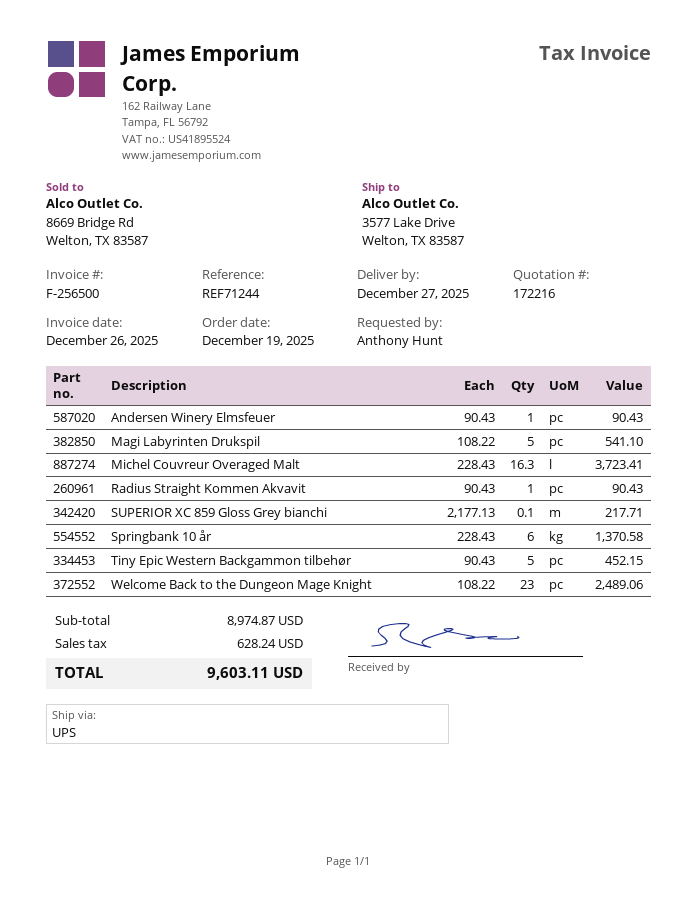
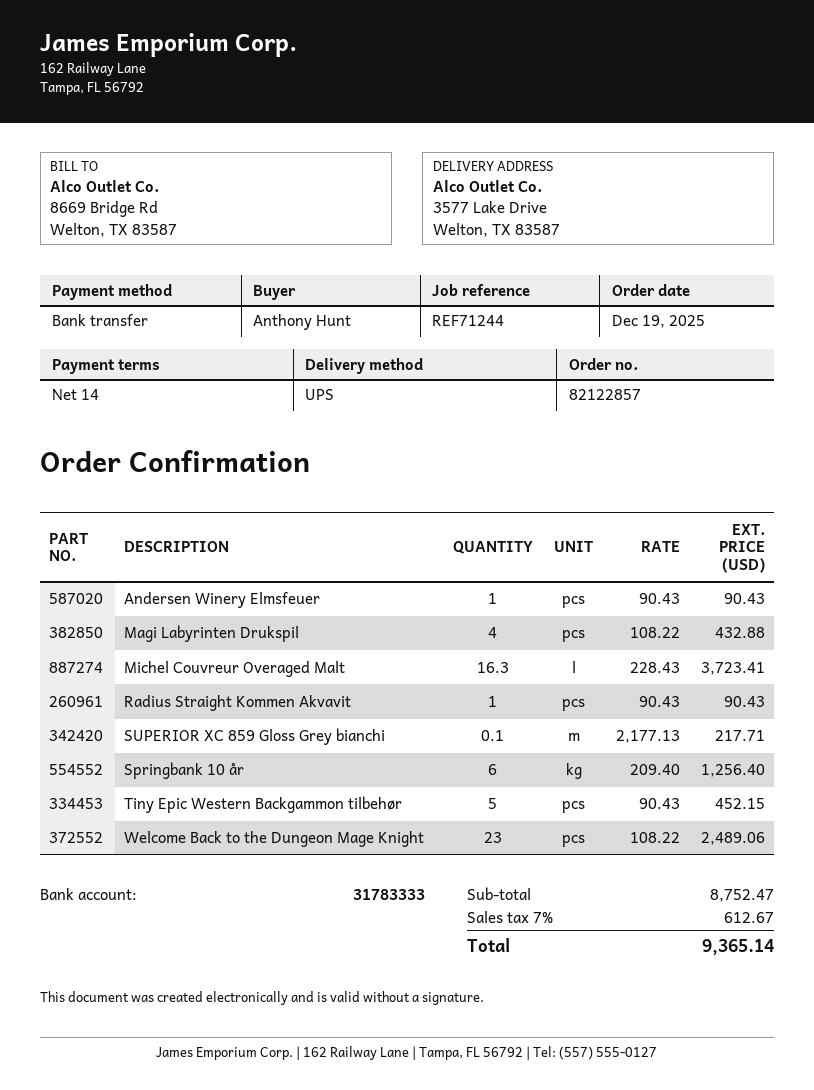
Magi Labyrinten Drukspil: 5 x 108.22 = 541.10 -> 4 x 108.22 = 432.88
Springbank 10 år: 6 x 228.43 = 1370.58 -> 6 x 209.40 = 1256.40
subtotal: 8974.87 -> 8752.47
tax: 628.24 -> 612.67
total: 9603.11 -> 9365.14

